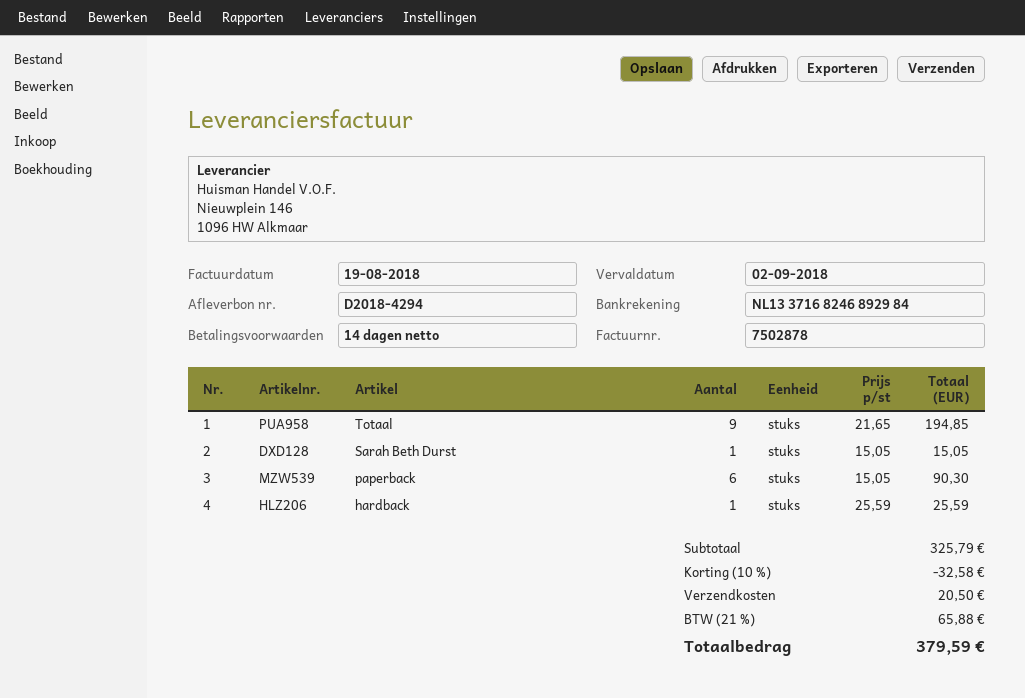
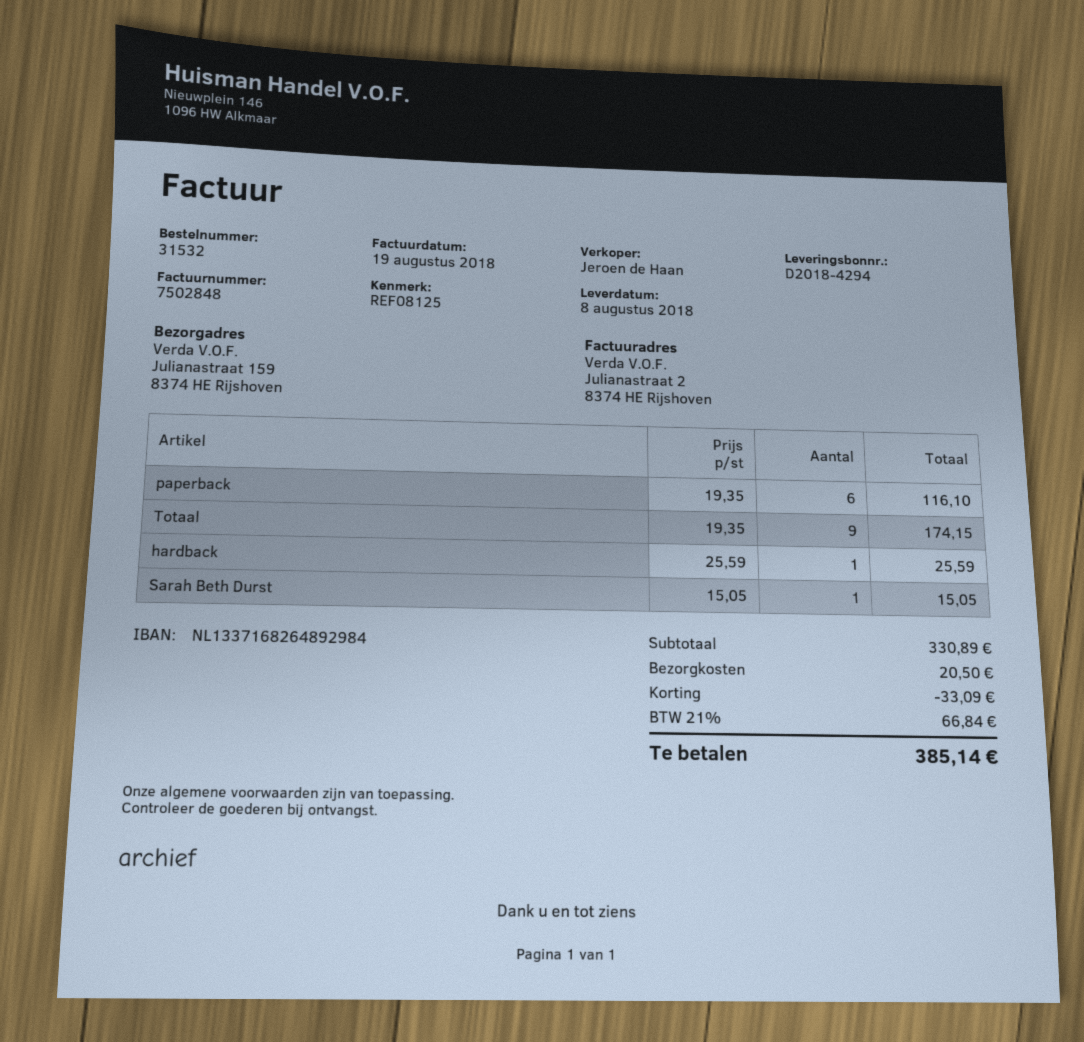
invoice number: 7502878 -> 7502848
bank account: NL1337168246892984 -> NL1337168264892984
Totaal: 9 x 21.65 = 194.85 -> 9 x 19.35 = 174.15
paperback: 6 x 15.05 = 90.30 -> 6 x 19.35 = 116.10
subtotal: 325.79 -> 330.89
discount: 32.58 -> 33.09
tax: 21% = 65.88 -> 21% = 66.84
total: 379.59 -> 385.14

